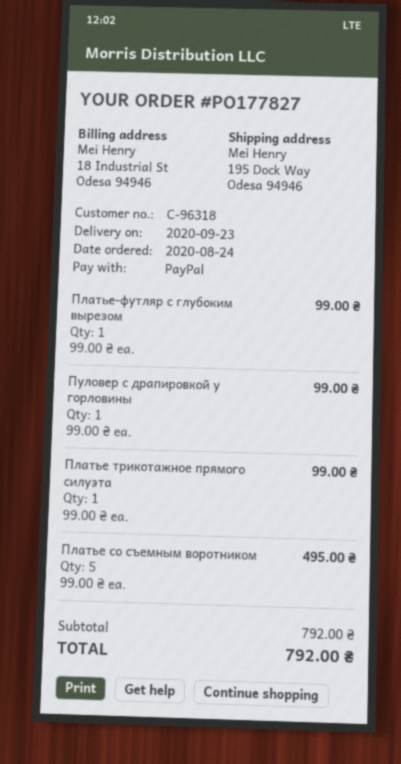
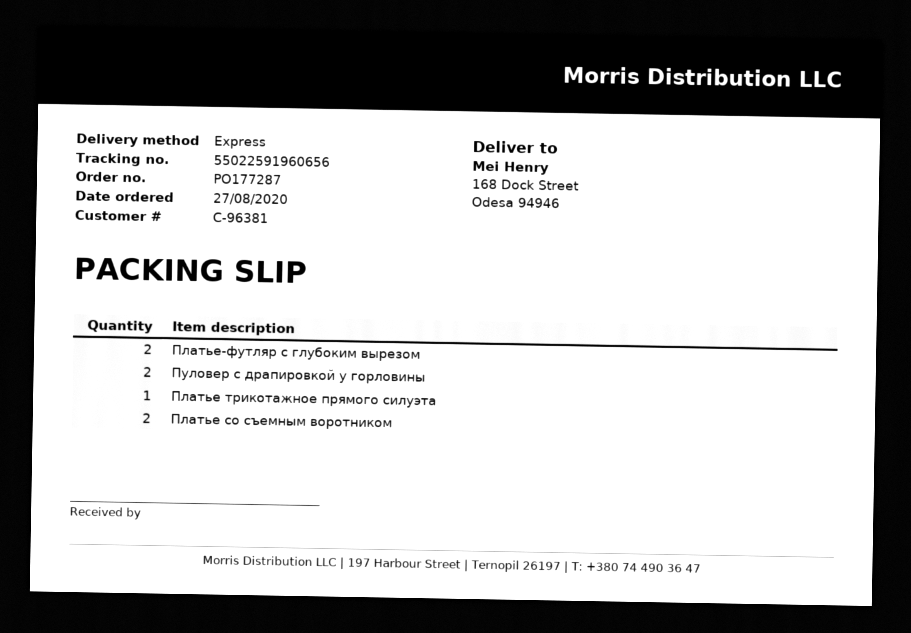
order number: PO177827 -> PO177287
order date: 2020-08-24 -> 2020-08-27
customer number: C-96318 -> C-96381
ship to: 195 Dock Way, Odesa 94946 -> 168 Dock Street, Odesa 94946
Платье-футляр с глубоким вырезом: 1 -> 2
Пуловер с драпировкой у горловины: 1 -> 2
Платье со съемным воротником: 5 -> 2

